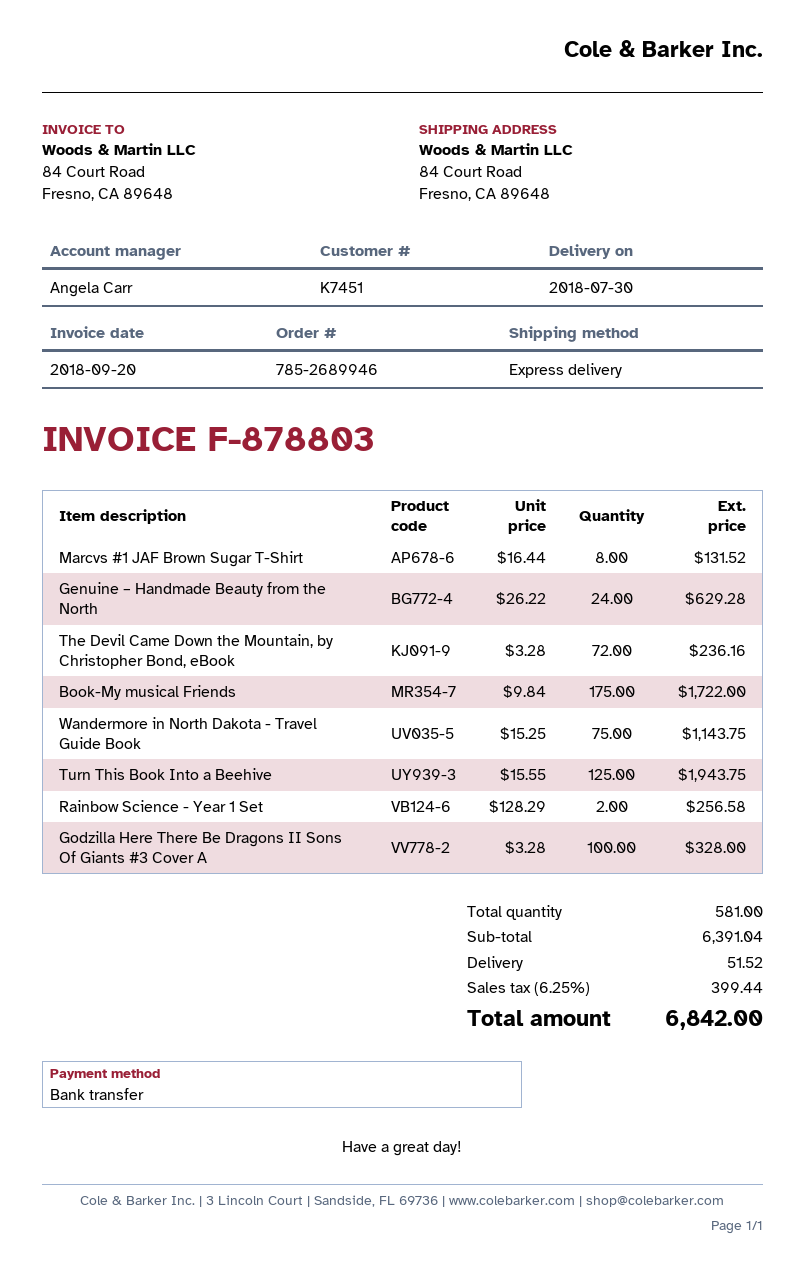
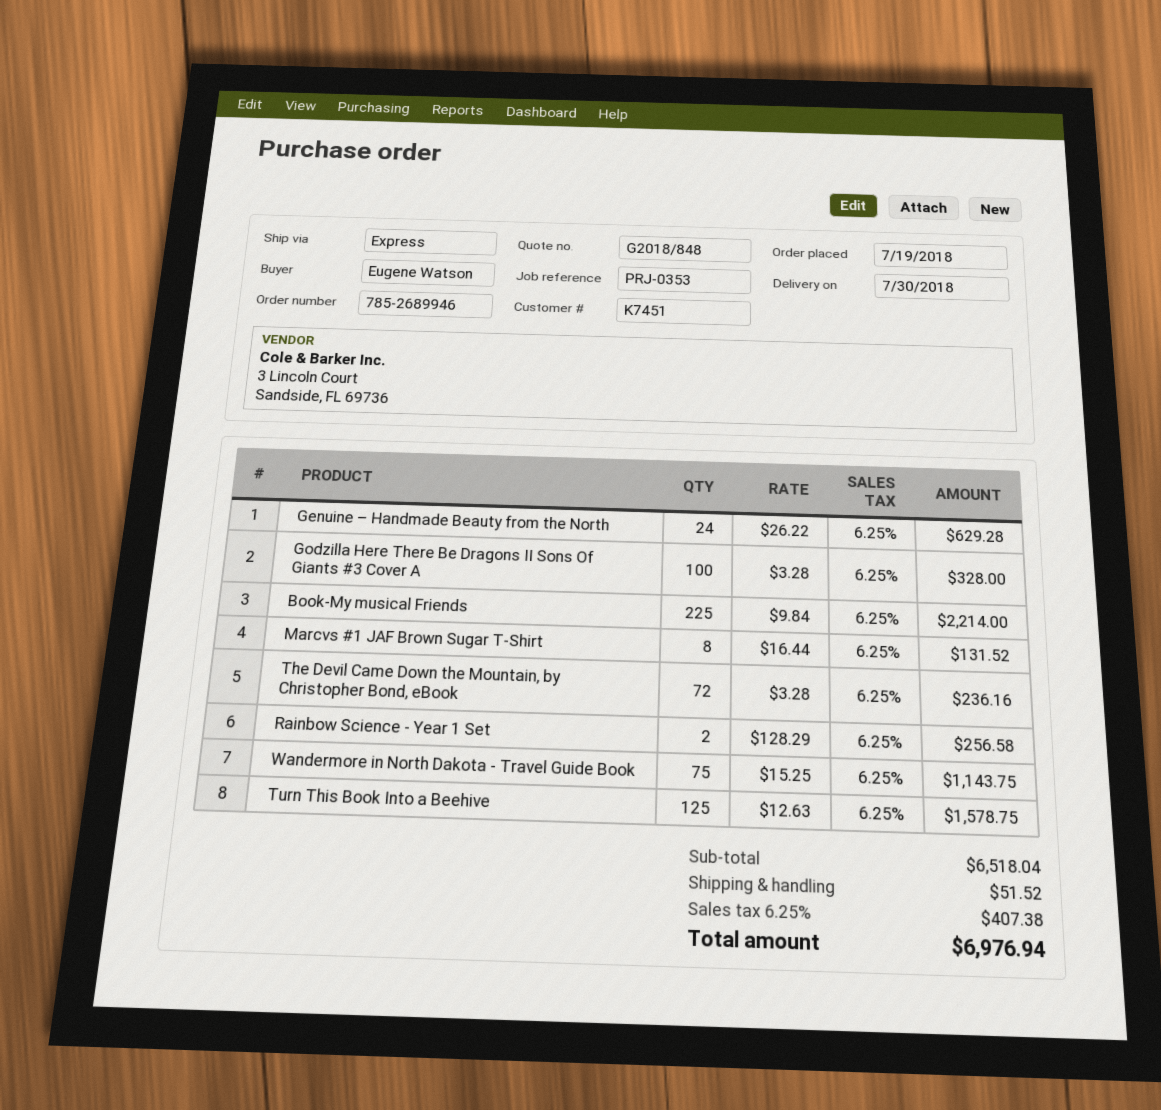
Book-My musical Friends: 175 x 9.84 = 1722.00 -> 225 x 9.84 = 2214.00
Turn This Book Into a Beehive: 125 x 15.55 = 1943.75 -> 125 x 12.63 = 1578.75
subtotal: 6391.04 -> 6518.04
tax: 6.25% = 399.44 -> 6.25% = 407.38
total: 6842.00 -> 6976.94

